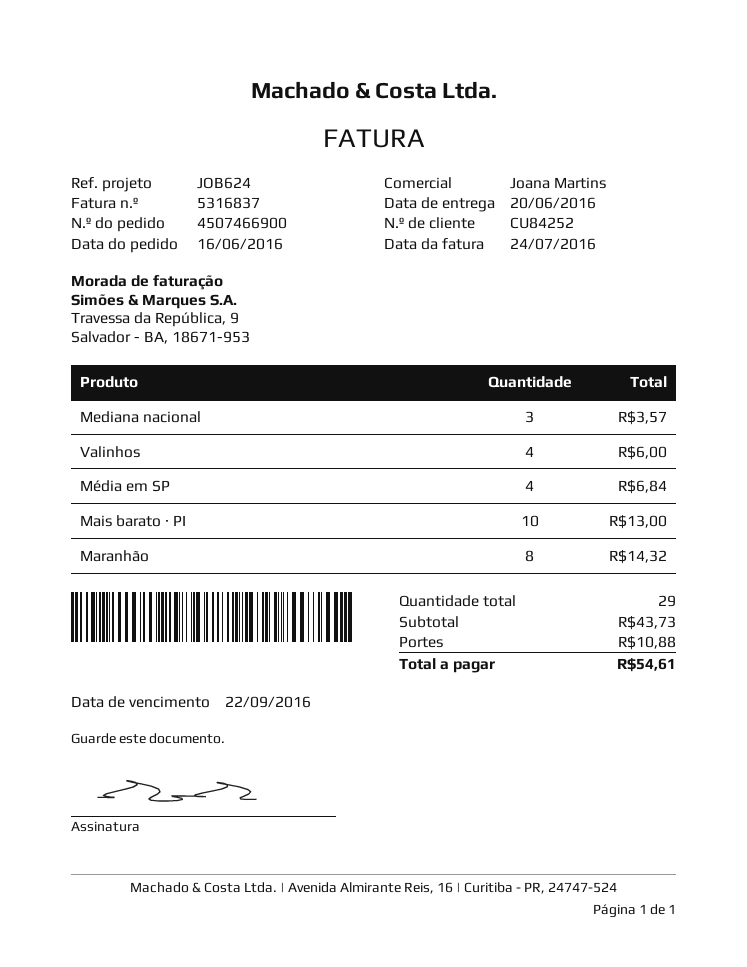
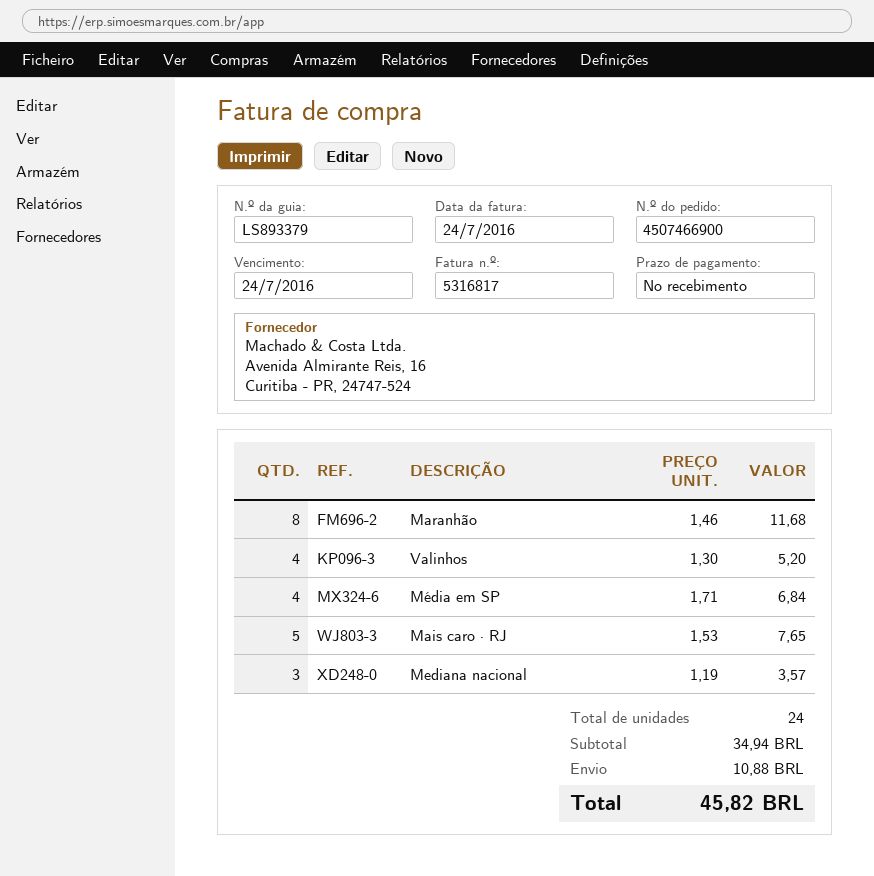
invoice number: 5316837 -> 5316817
due date: 2016-09-22 -> 2016-07-24
Valinhos: 4 for 6.00 -> 4 for 5.20
Mais barato · PI: 10 for 13.00 -> none
Maranhão: 8 for 14.32 -> 8 for 11.68
Mais caro · RJ: none -> 5 for 7.65
total quantity: 29 -> 24
subtotal: 43.73 -> 34.94
total: 54.61 -> 45.82

